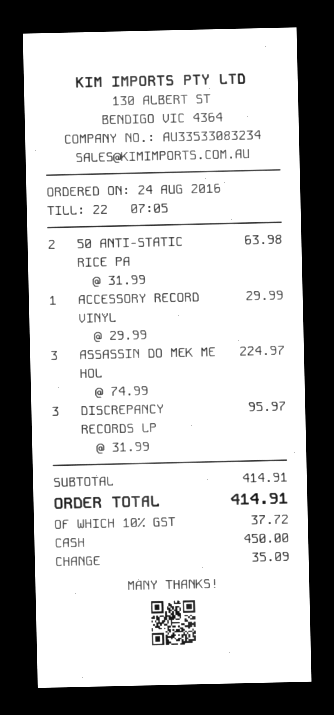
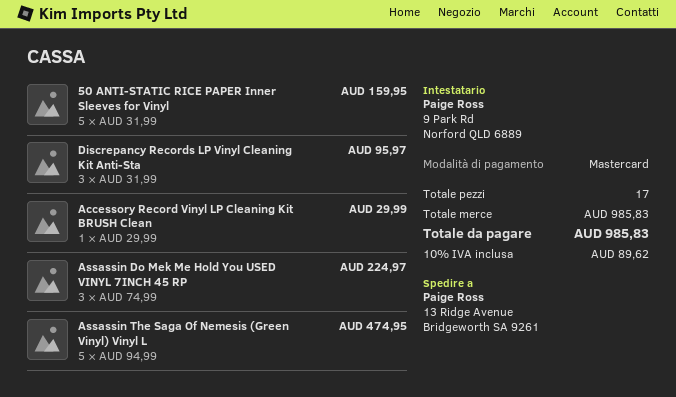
payment method: cash -> Mastercard
50 ANTI-STATIC RICE PA: 2 x 31.99 = 63.98 -> 5 x 31.99 = 159.95
Assassin The Saga Of Nemesis (Green Vinyl) Vinyl L: none -> 5 x 94.99 = 474.95
subtotal: 414.91 -> 985.83
tax: 10% = 37.72 -> 10% = 89.62
total: 414.91 -> 985.83

